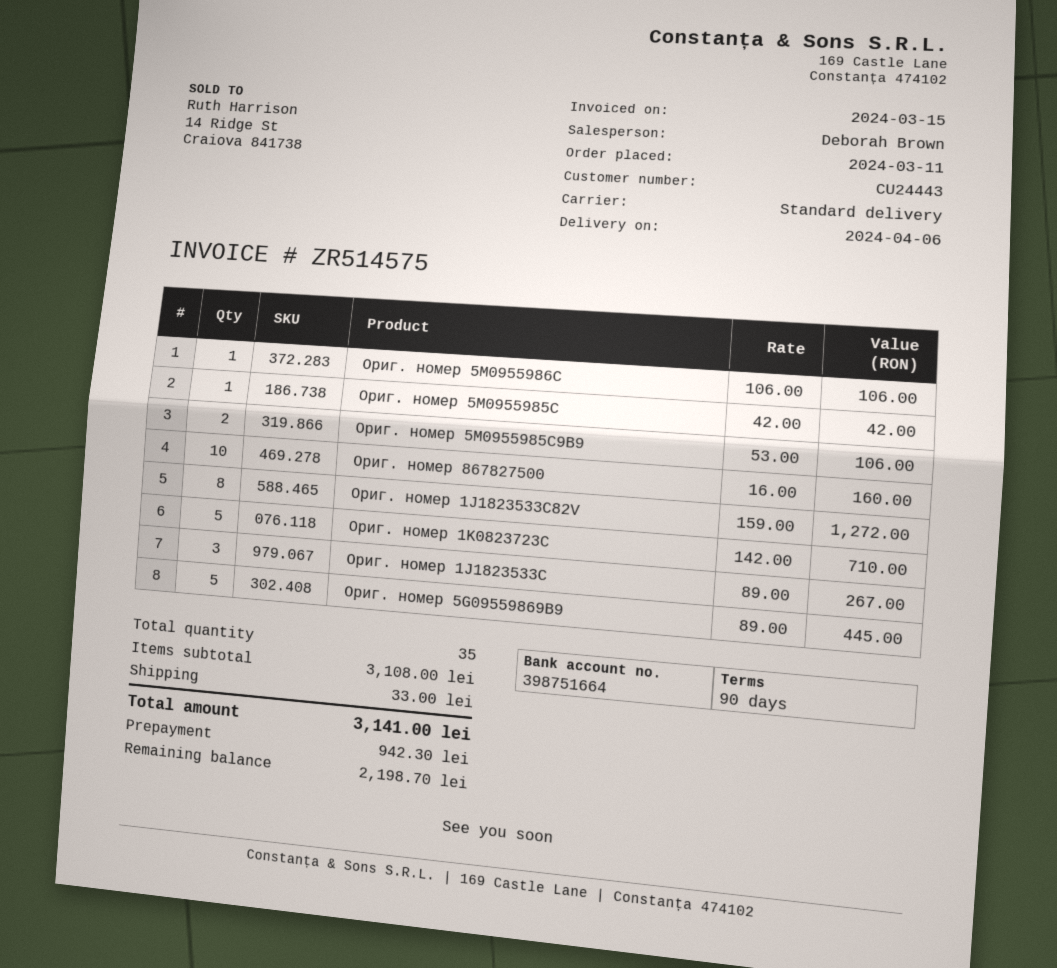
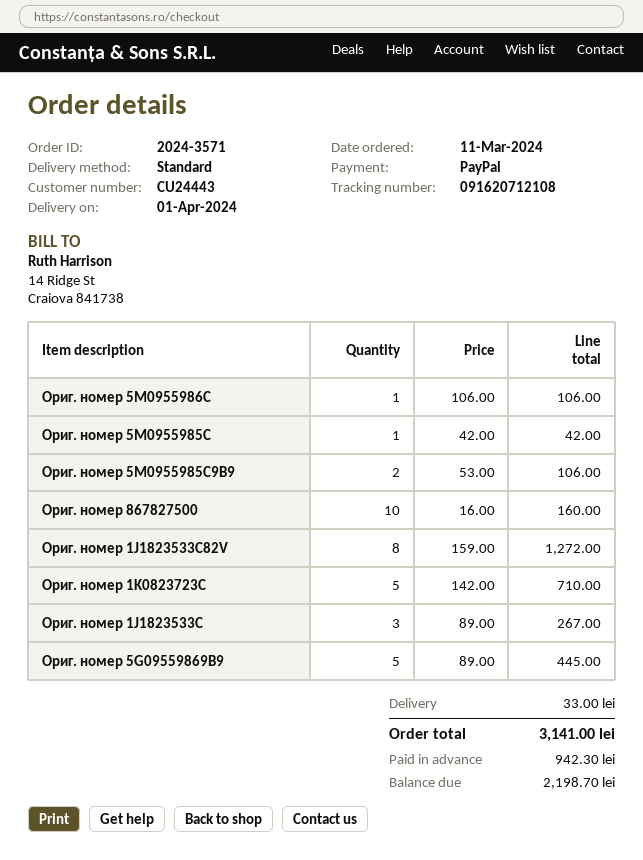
delivery date: 2024-04-06 -> 2024-04-01

